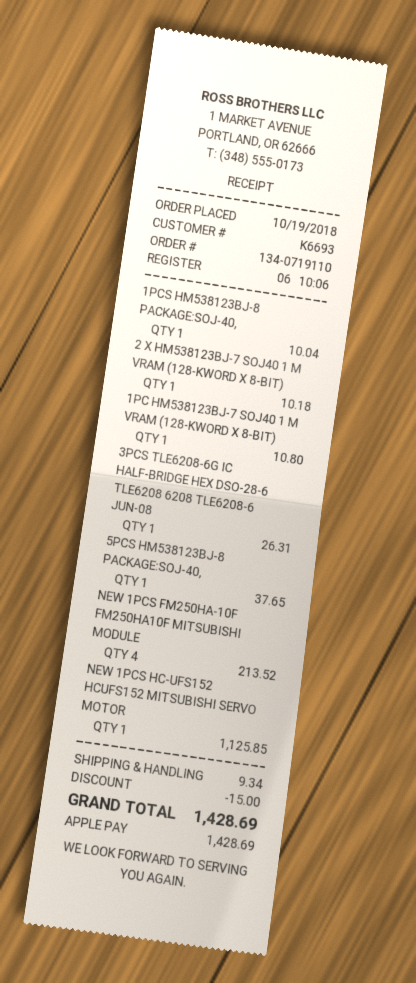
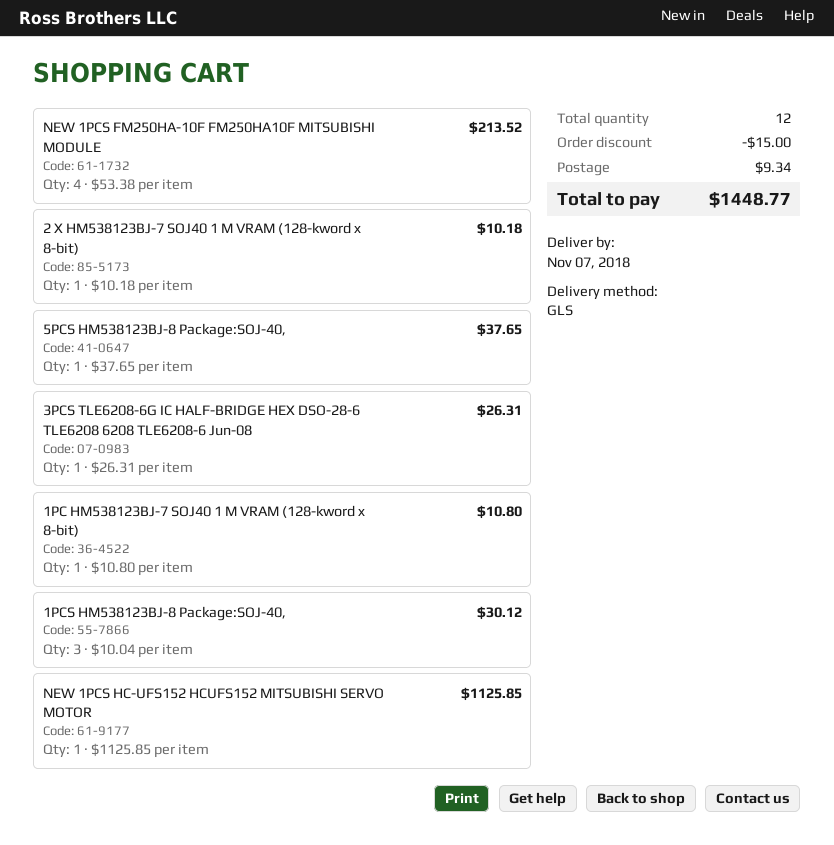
1PCS HM538123BJ-8 PACKAGE:SOJ-40,: 1 for 10.04 -> 3 for 30.12
total: 1428.69 -> 1448.77

